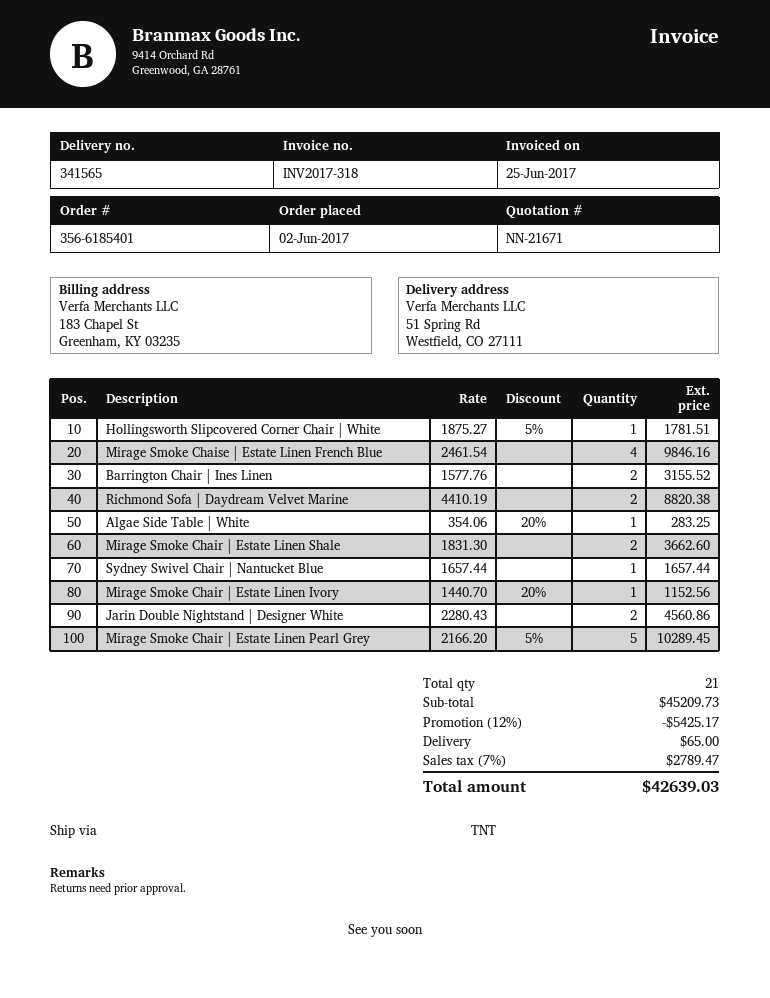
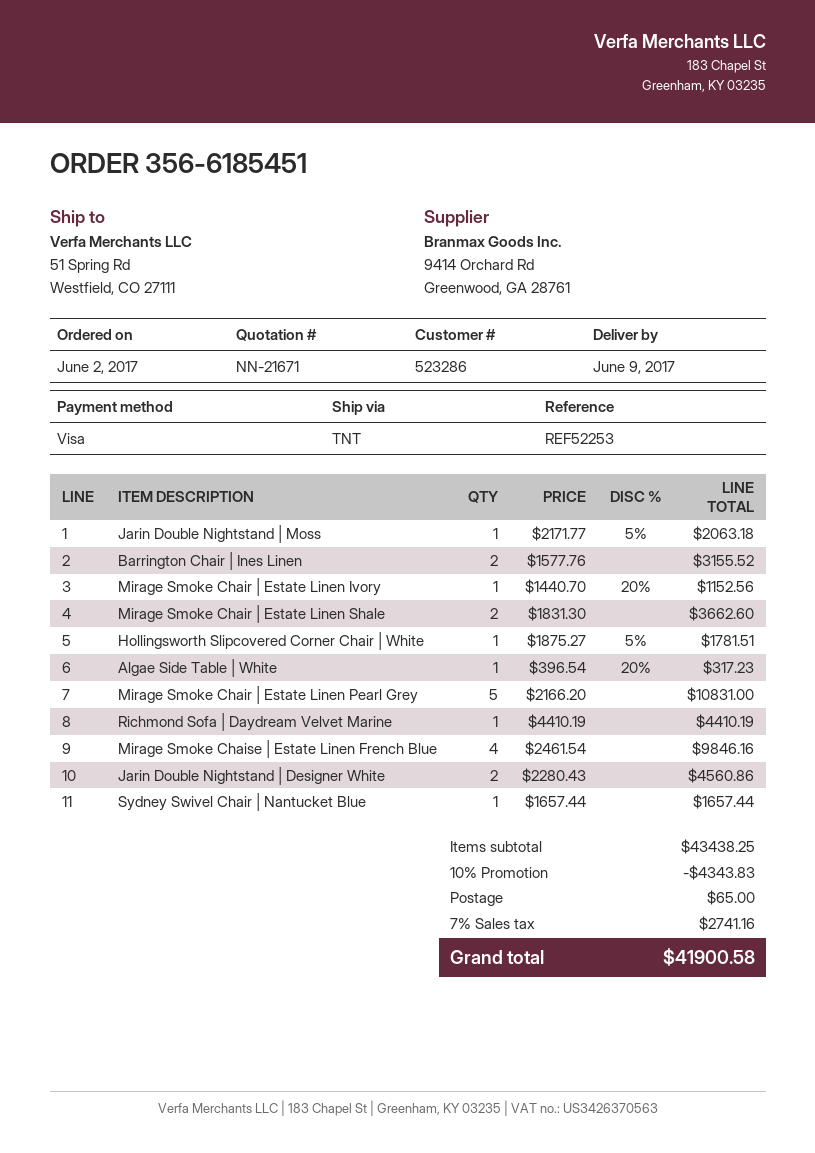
order number: 356-6185401 -> 356-6185451
Richmond Sofa | Daydream Velvet Marine: 2 x 4410.19 = 8820.38 -> 1 x 4410.19 = 4410.19
Algae Side Table | White: 1 x 354.06 - 20% = 283.25 -> 1 x 396.54 - 20% = 317.23
Mirage Smoke Chair | Estate Linen Pearl Grey: 5 x 2166.20 - 5% = 10289.45 -> 5 x 2166.20 = 10831.00
Jarin Double Nightstand | Moss: none -> 1 x 2171.77 - 5% = 2063.18
subtotal: 45209.73 -> 43438.25
discount: 12% = 5425.17 -> 10% = 4343.83
tax: 7% = 2789.47 -> 7% = 2741.16
total: 42639.03 -> 41900.58

